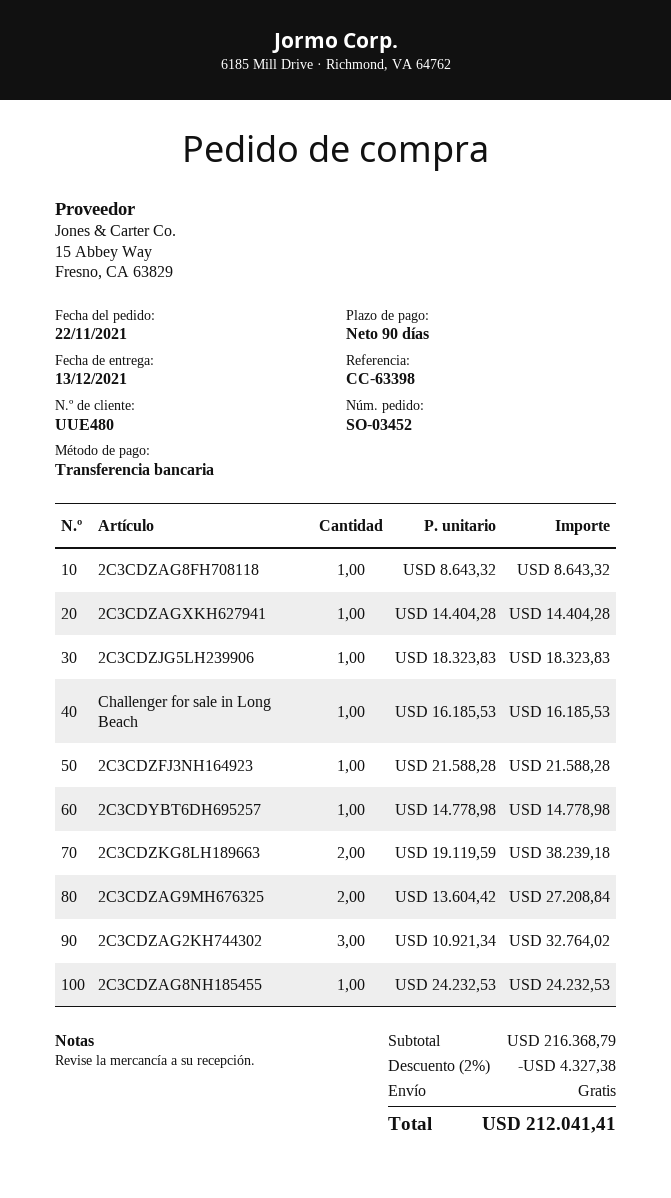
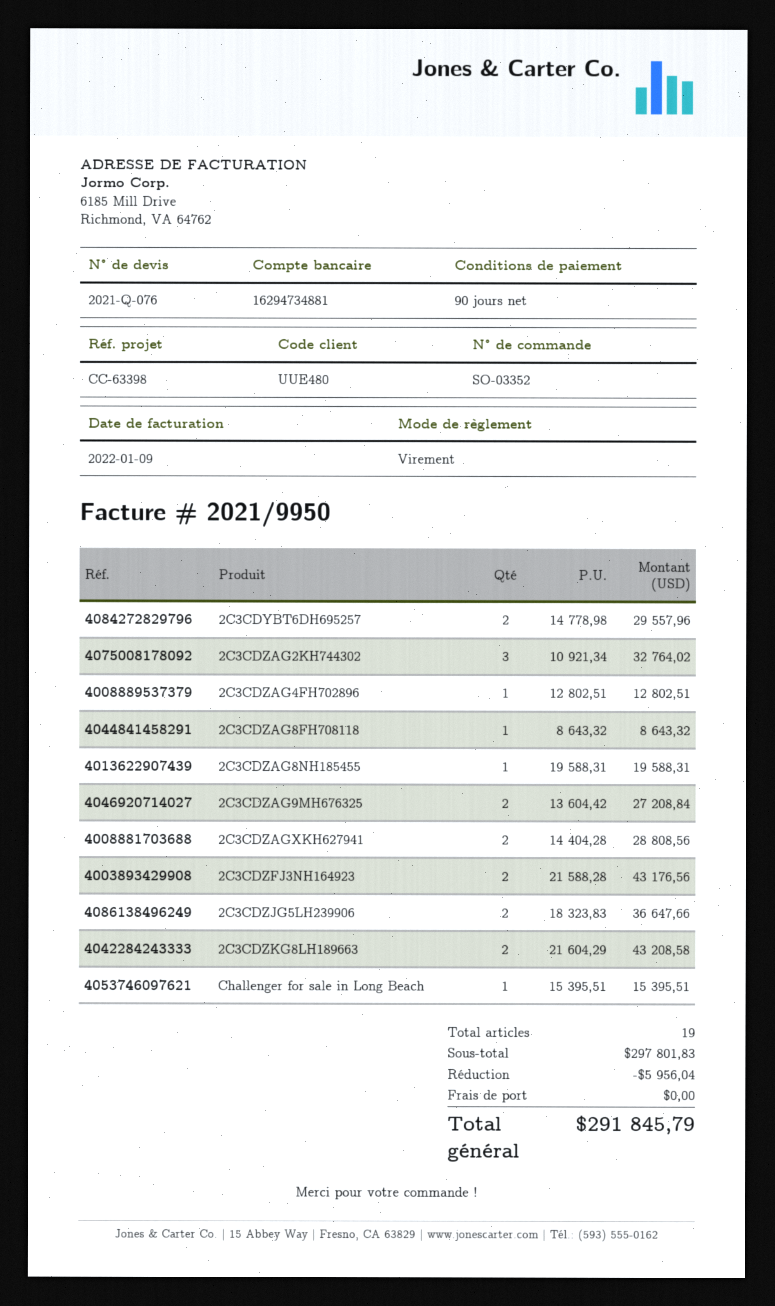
order number: SO-03452 -> SO-03352
2C3CDZAGXKH627941: 1 x 14404.28 = 14404.28 -> 2 x 14404.28 = 28808.56
2C3CDZJG5LH239906: 1 x 18323.83 = 18323.83 -> 2 x 18323.83 = 36647.66
Challenger for sale in Long Beach: 1 x 16185.53 = 16185.53 -> 1 x 15395.51 = 15395.51
2C3CDZFJ3NH164923: 1 x 21588.28 = 21588.28 -> 2 x 21588.28 = 43176.56
2C3CDYBT6DH695257: 1 x 14778.98 = 14778.98 -> 2 x 14778.98 = 29557.96
2C3CDZKG8LH189663: 2 x 19119.59 = 38239.18 -> 2 x 21604.29 = 43208.58
2C3CDZAG8NH185455: 1 x 24232.53 = 24232.53 -> 1 x 19588.31 = 19588.31
2C3CDZAG4FH702896: none -> 1 x 12802.51 = 12802.51
subtotal: 216368.79 -> 297801.83
discount: 4327.38 -> 5956.04
total: 212041.41 -> 291845.79

